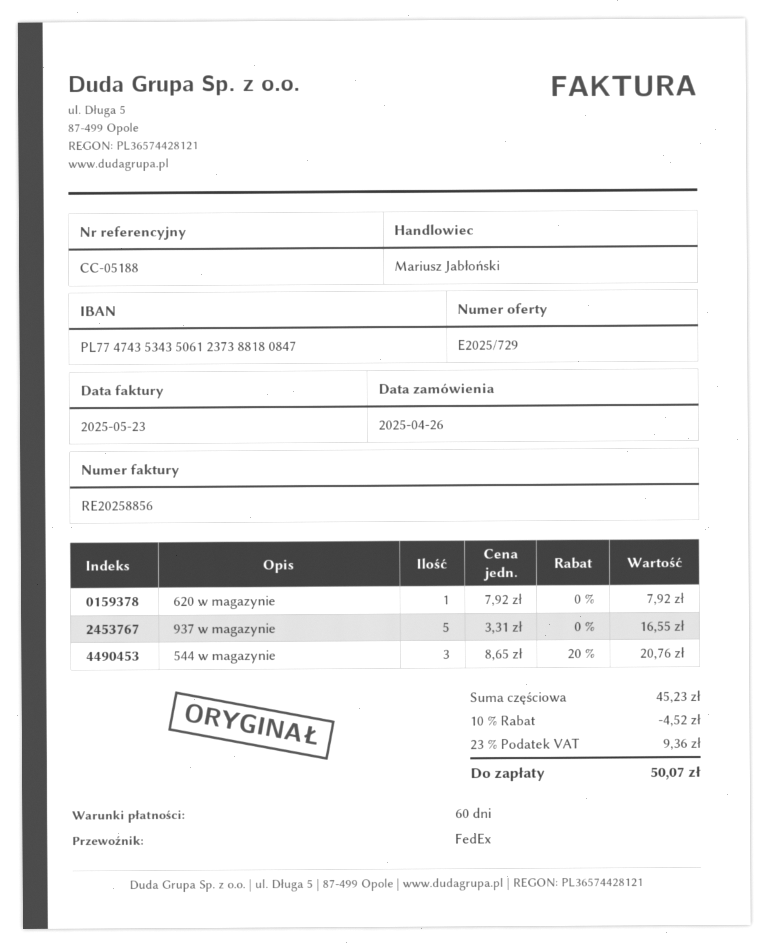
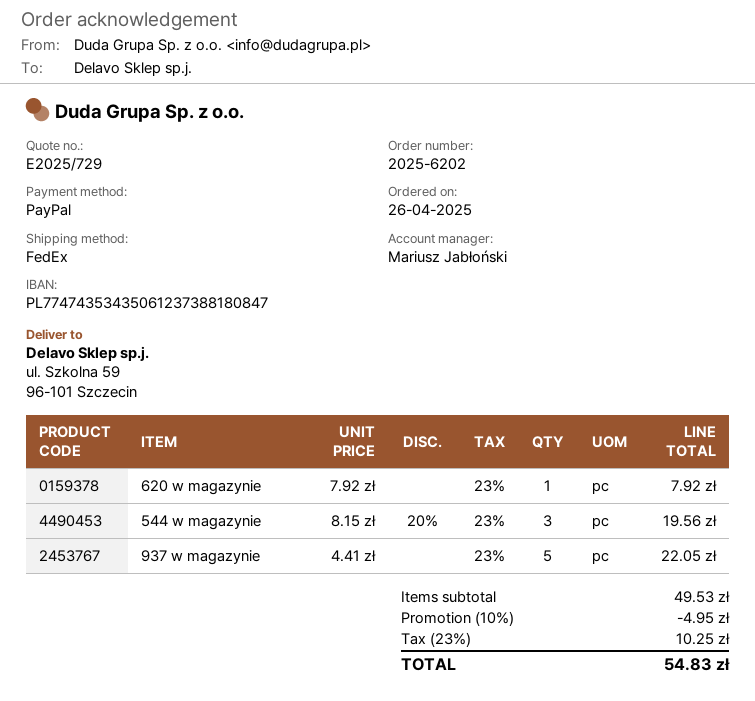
937 w magazynie: 5 x 3.31 = 16.55 -> 5 x 4.41 = 22.05
544 w magazynie: 3 x 8.65 - 20% = 20.76 -> 3 x 8.15 - 20% = 19.56
subtotal: 45.23 -> 49.53
discount: 10% = 4.52 -> 10% = 4.95
tax: 23% = 9.36 -> 23% = 10.25
total: 50.07 -> 54.83

